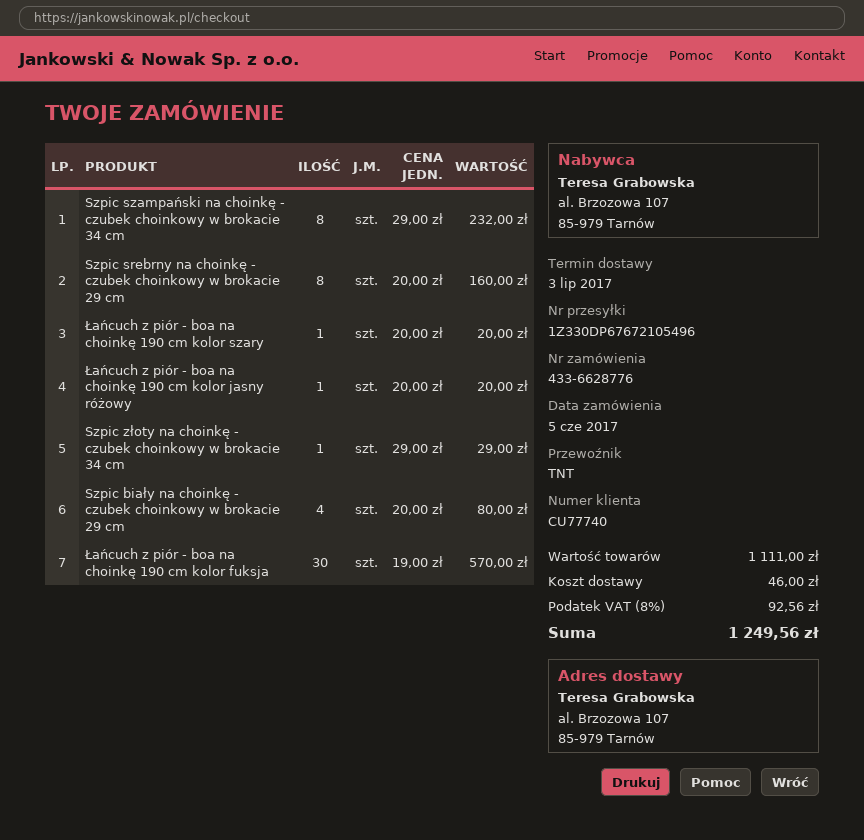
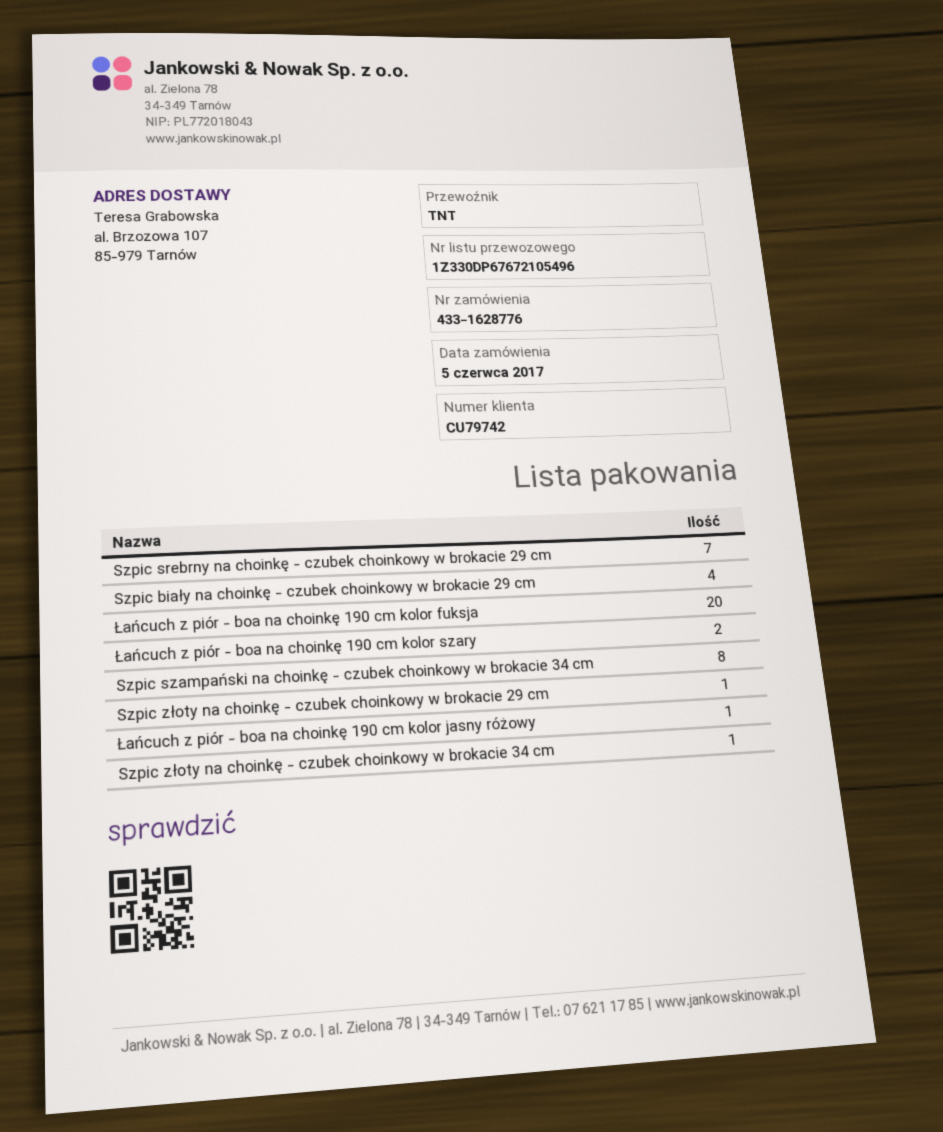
order number: 433-6628776 -> 433-1628776
customer number: CU77740 -> CU79742
Szpic srebrny na choinkę - czubek choinkowy w brokacie 29 cm: 8 -> 7
Łańcuch z piór - boa na choinkę 190 cm kolor szary: 1 -> 2
Łańcuch z piór - boa na choinkę 190 cm kolor fuksja: 30 -> 20
Szpic złoty na choinkę - czubek choinkowy w brokacie 29 cm: none -> 1

